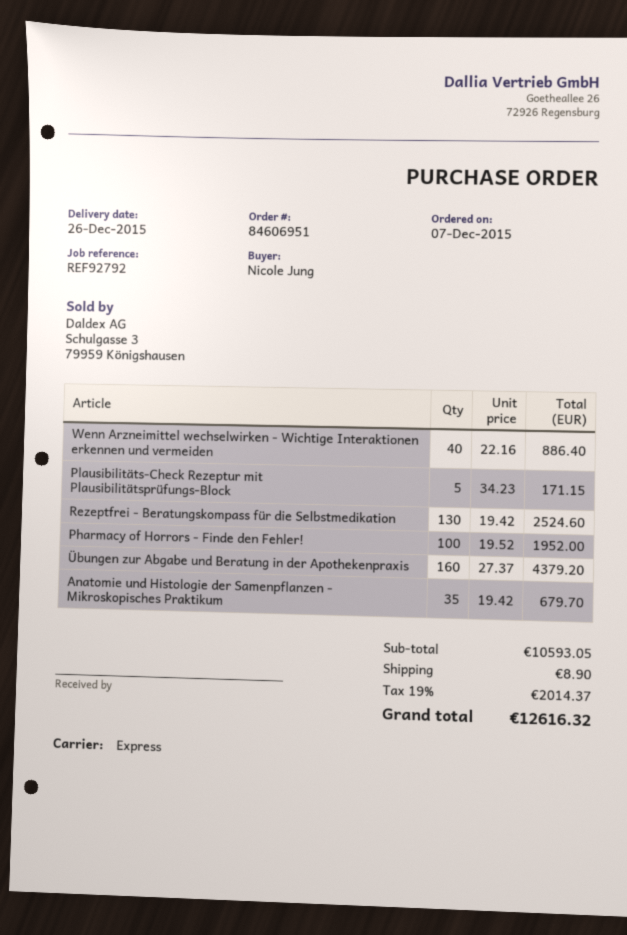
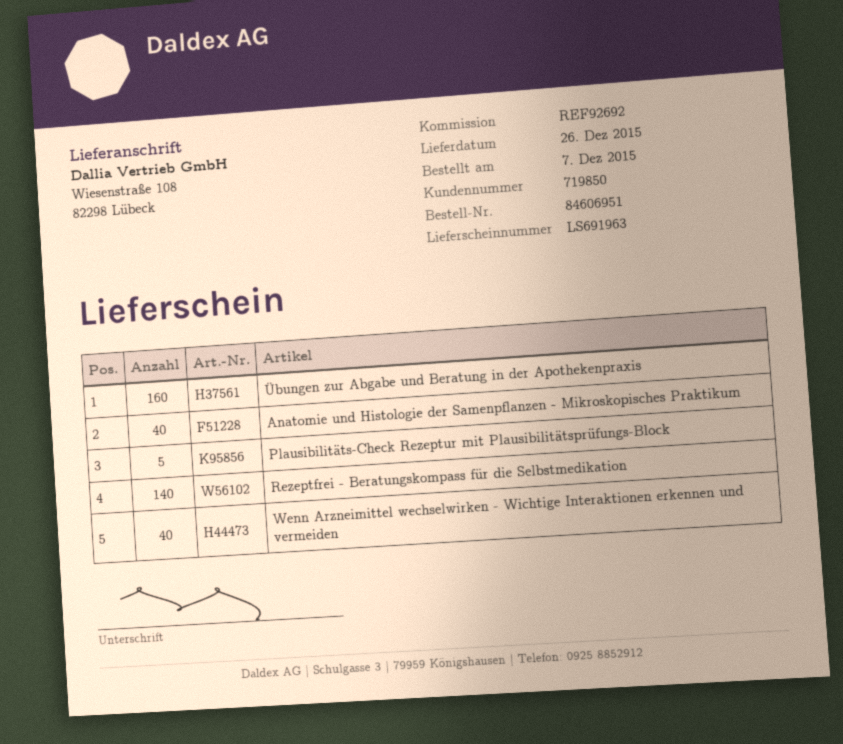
reference: REF92792 -> REF92692
Rezeptfrei - Beratungskompass für die Selbstmedikation: 130 -> 140
Pharmacy of Horrors - Finde den Fehler!: 100 -> none
Anatomie und Histologie der Samenpflanzen - Mikroskopisches Praktikum: 35 -> 40

